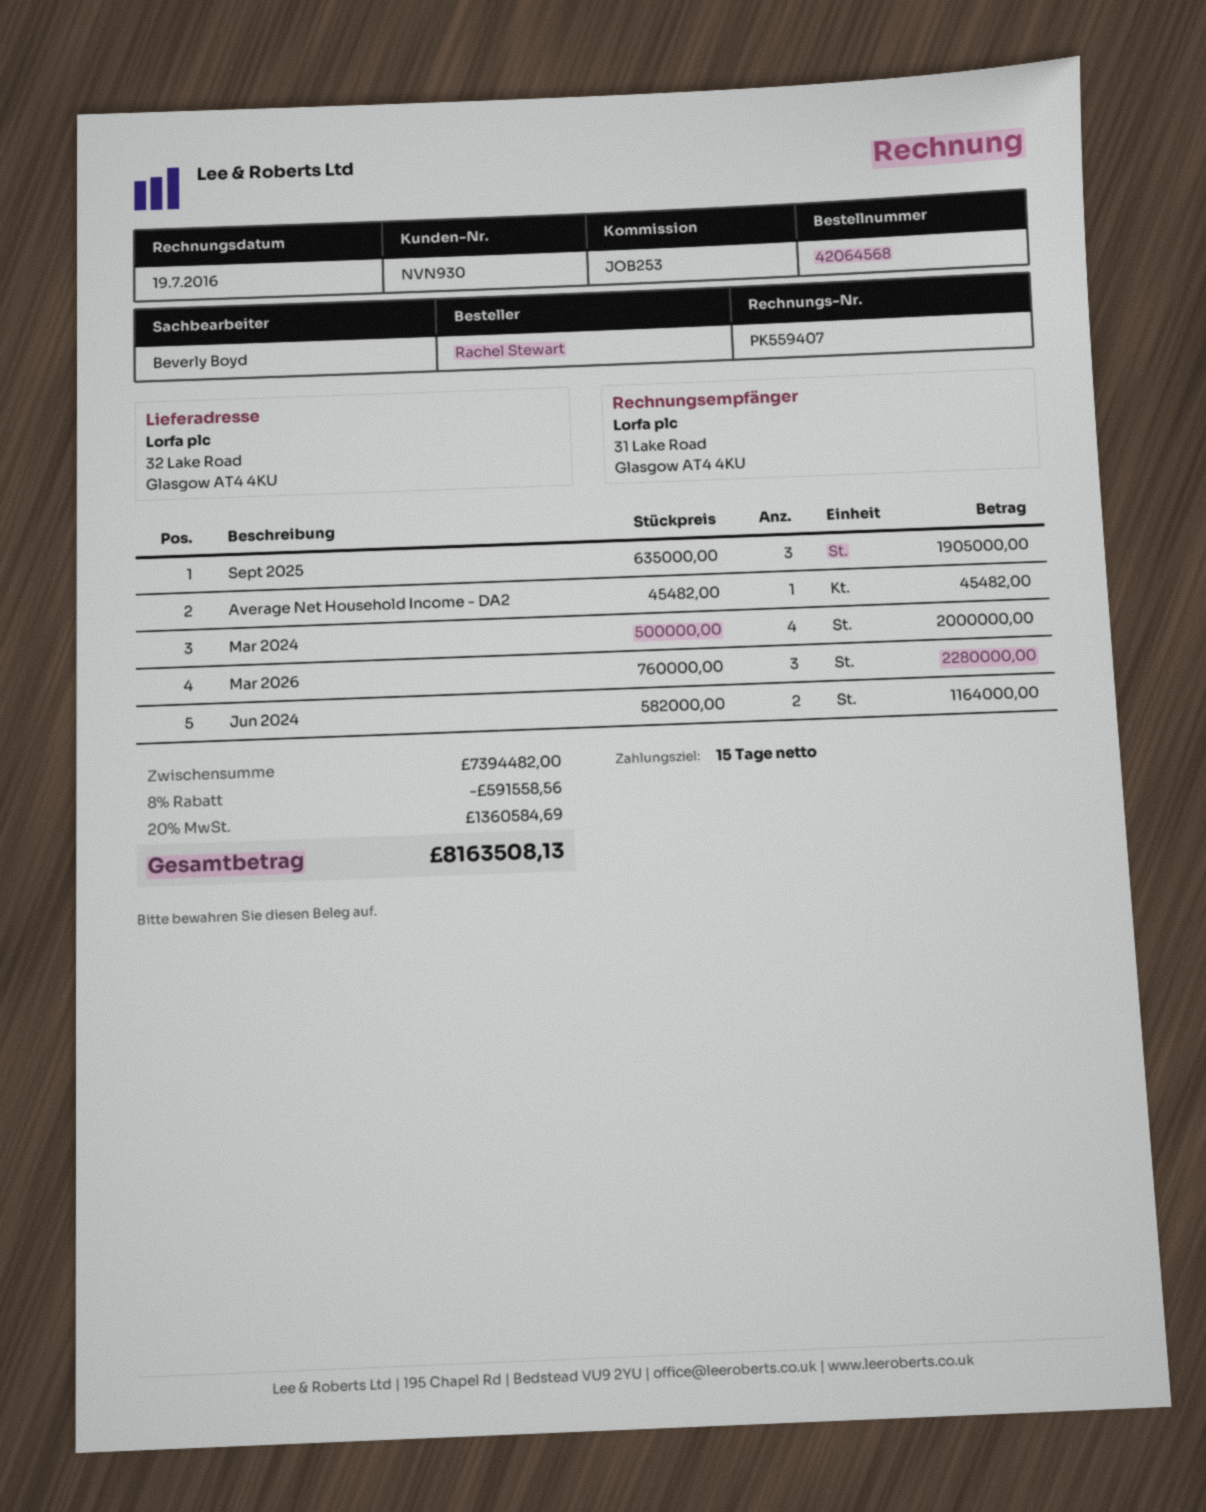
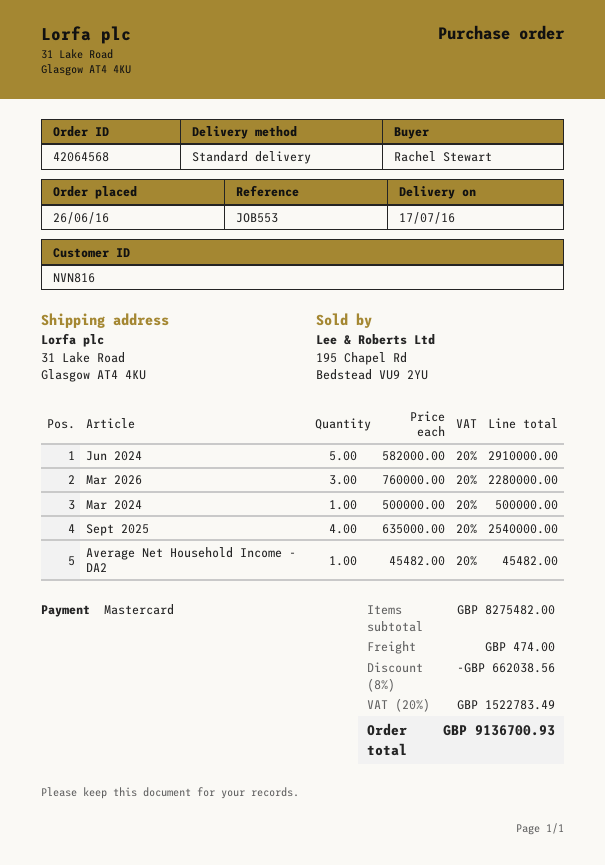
customer number: NVN930 -> NVN816
reference: JOB253 -> JOB553
ship to: 32 Lake Road, Glasgow AT4 4KU -> 31 Lake Road, Glasgow AT4 4KU
Sept 2025: 3 x 635000.00 = 1905000.00 -> 4 x 635000.00 = 2540000.00
Mar 2024: 4 x 500000.00 = 2000000.00 -> 1 x 500000.00 = 500000.00
Jun 2024: 2 x 582000.00 = 1164000.00 -> 5 x 582000.00 = 2910000.00
subtotal: 7394482.00 -> 8275482.00
discount: 8% = 591558.56 -> 8% = 662038.56
shipping: none -> 474.00
tax: 20% = 1360584.69 -> 20% = 1522783.49
total: 8163508.13 -> 9136700.93

